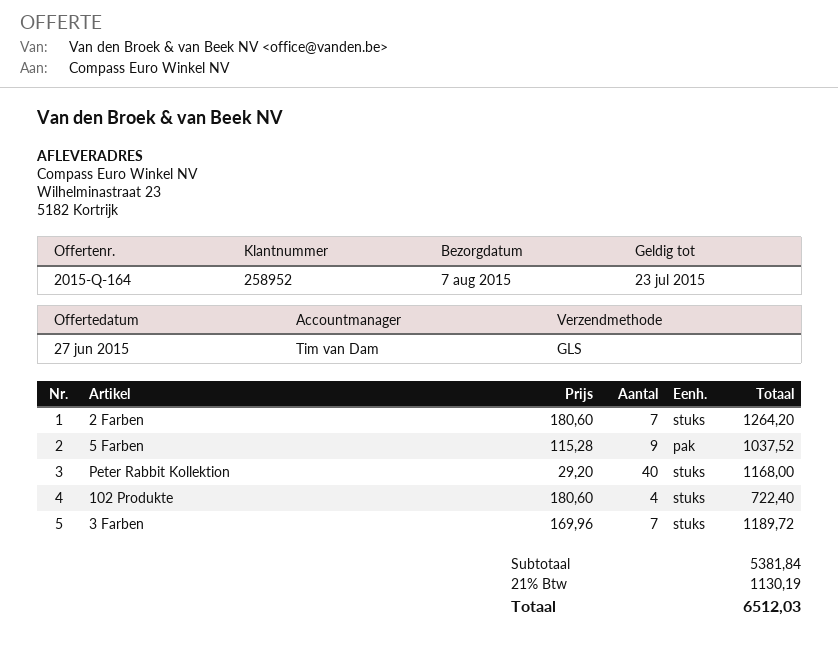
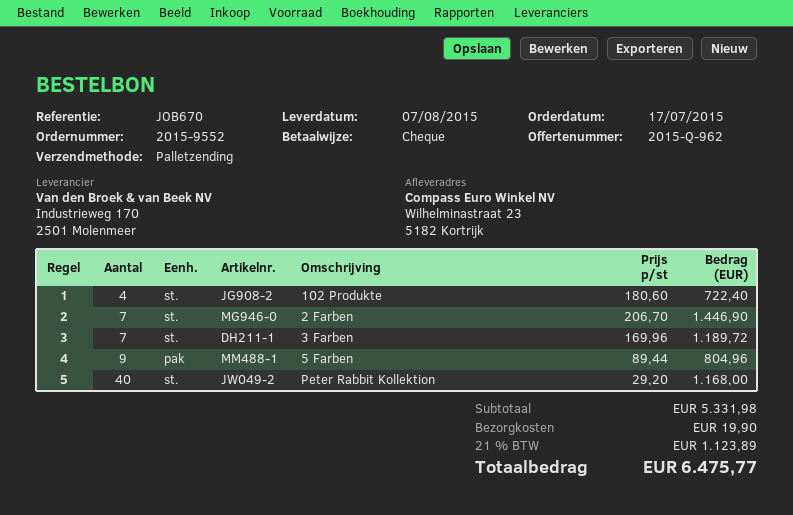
quote number: 2015-Q-164 -> 2015-Q-962
shipping method: GLS -> pallet freight
2 Farben: 7 x 180.60 = 1264.20 -> 7 x 206.70 = 1446.90
5 Farben: 9 x 115.28 = 1037.52 -> 9 x 89.44 = 804.96
subtotal: 5381.84 -> 5331.98
shipping: none -> 19.90
tax: 21% = 1130.19 -> 21% = 1123.89
total: 6512.03 -> 6475.77

